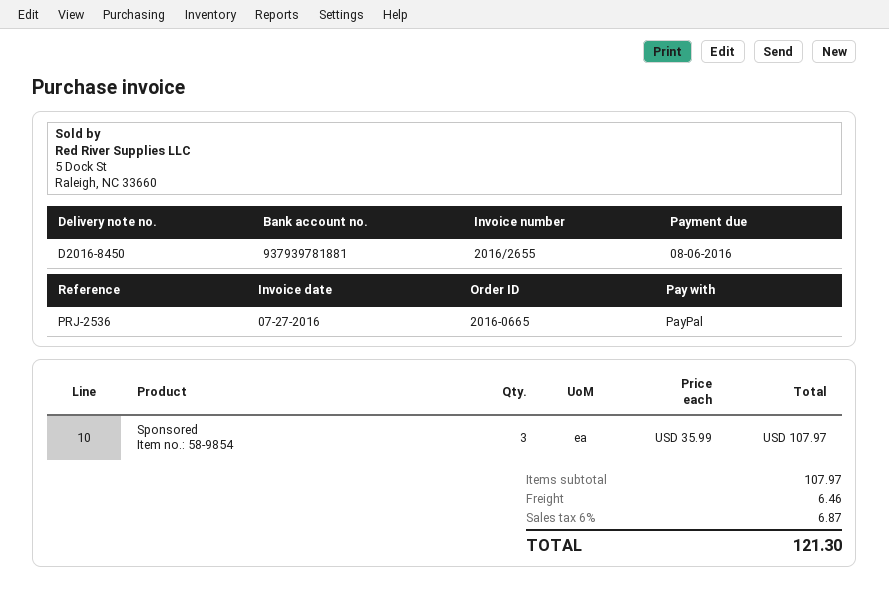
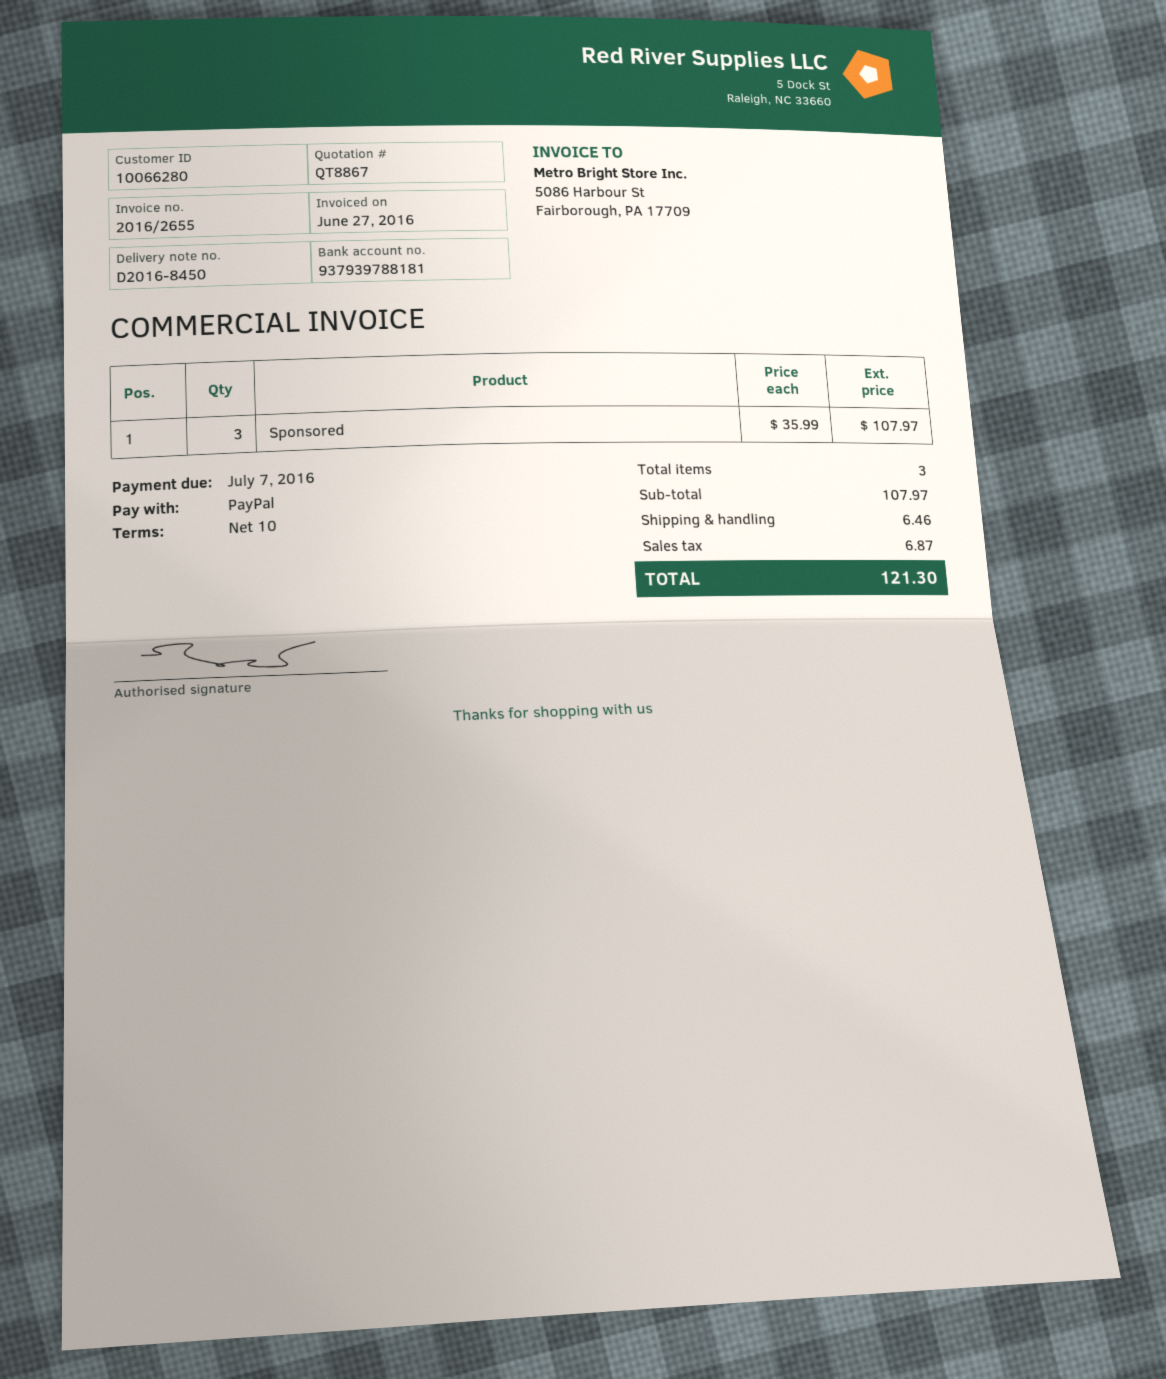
invoice date: 2016-07-27 -> 2016-06-27
due date: 2016-08-06 -> 2016-07-07
bank account: 937939781881 -> 937939788181

